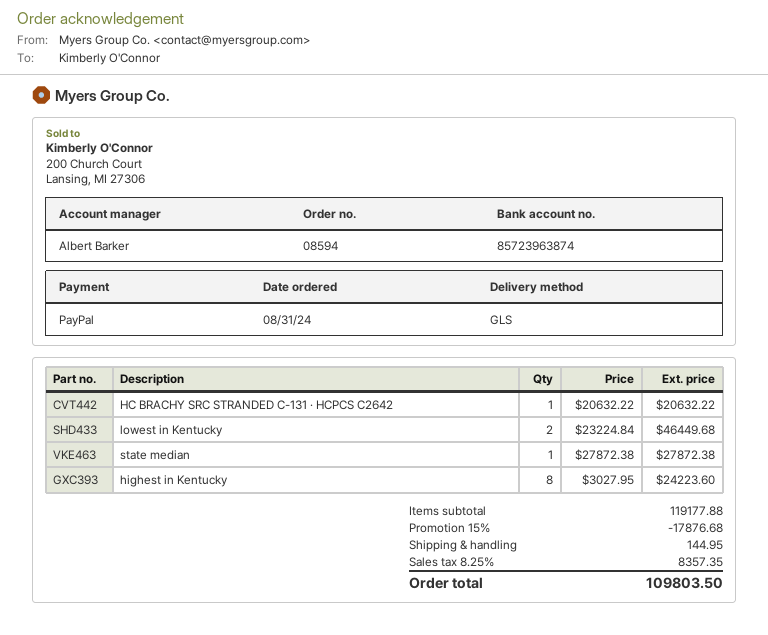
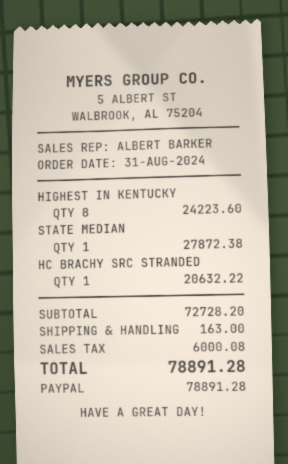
lowest in Kentucky: 2 for 46449.68 -> none
subtotal: 119177.88 -> 72728.20
discount: 15% = 17876.68 -> none
shipping: 144.95 -> 163.00
tax: 8357.35 -> 6000.08
total: 109803.50 -> 78891.28

